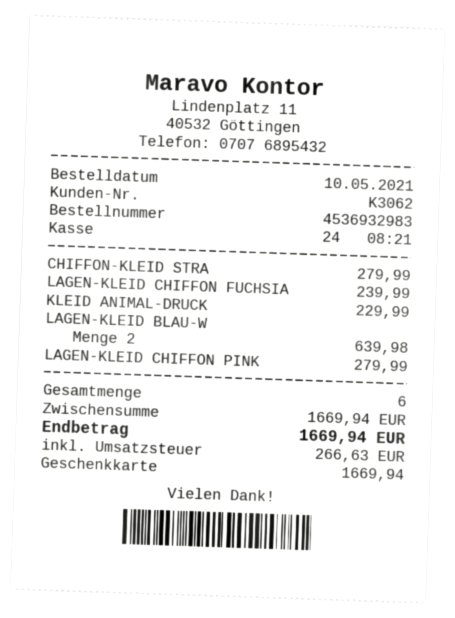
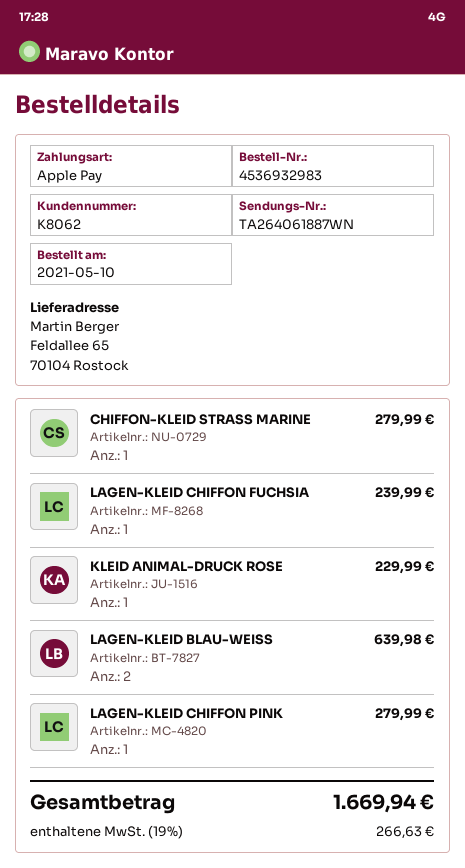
customer number: K3062 -> K8062
payment method: gift card -> Apple Pay

